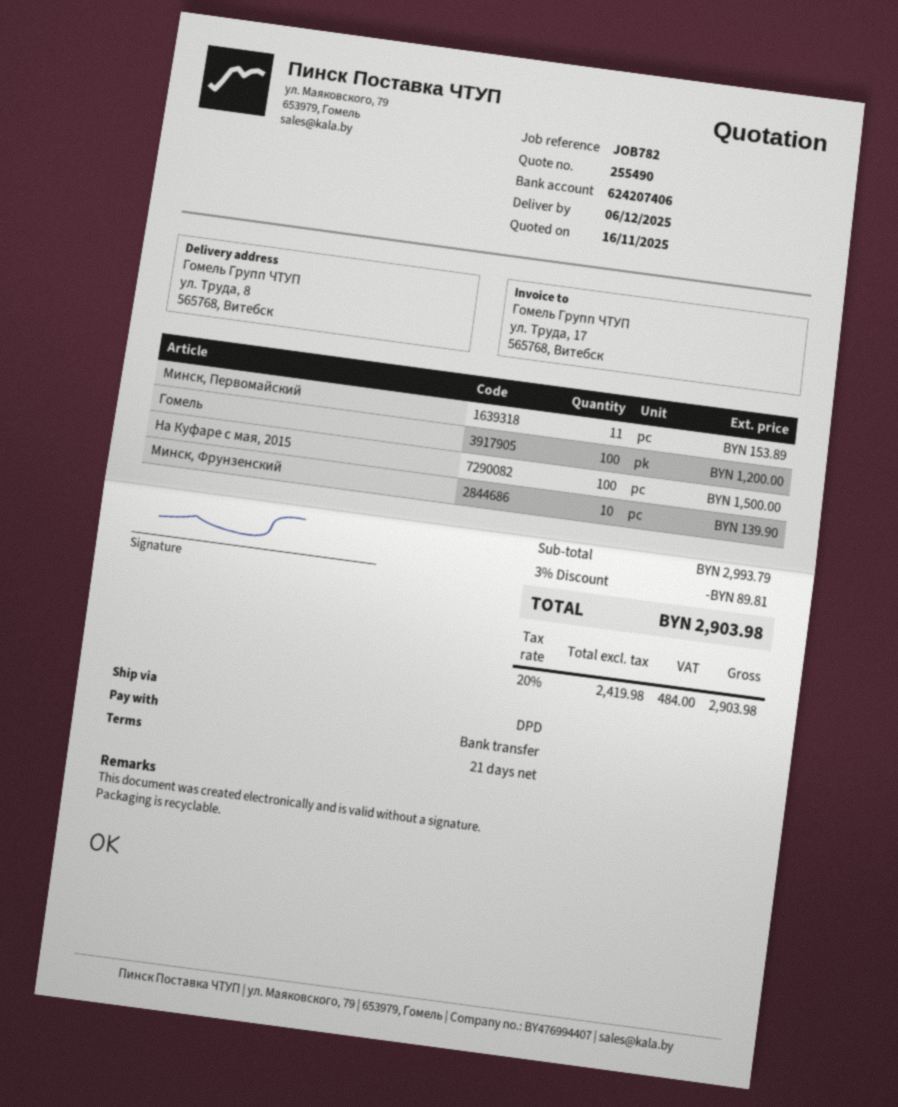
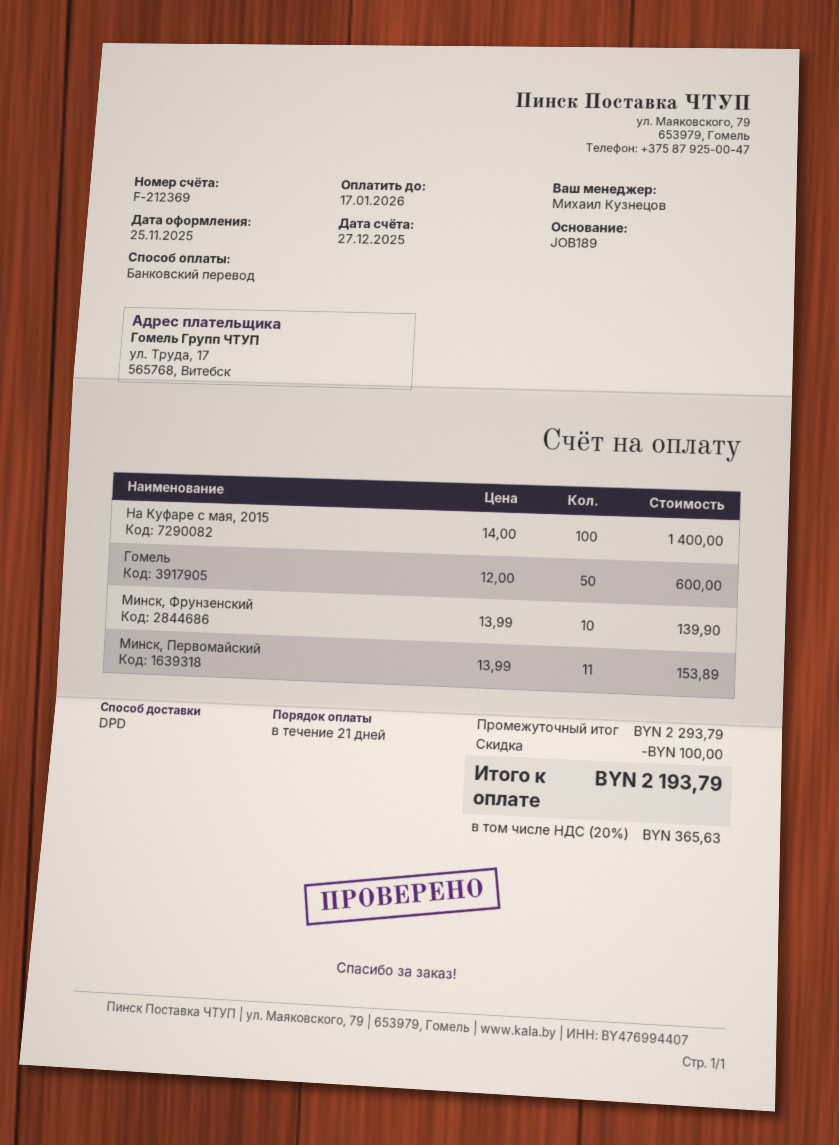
reference: JOB782 -> JOB189
Гомель: 100 for 1200.00 -> 50 for 600.00
На Куфаре с мая, 2015: 100 for 1500.00 -> 100 for 1400.00
subtotal: 2993.79 -> 2293.79
discount: 89.81 -> 100.00
tax: 20% = 484.00 -> 20% = 365.63
total: 2903.98 -> 2193.79

